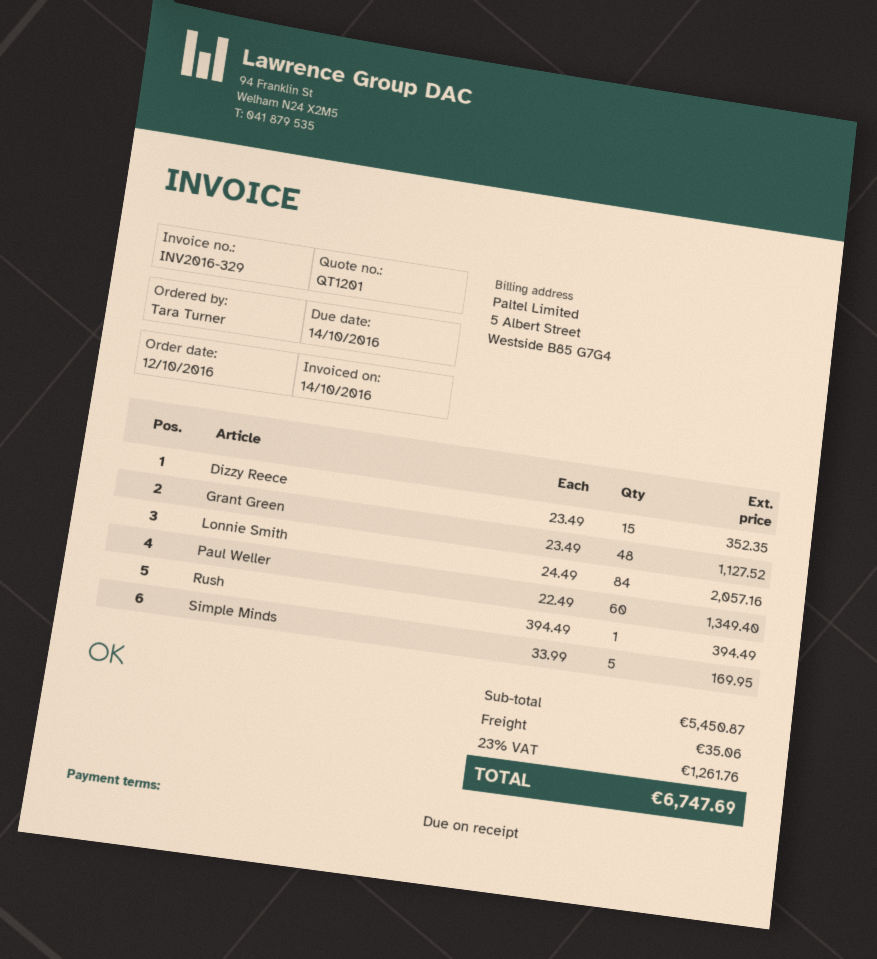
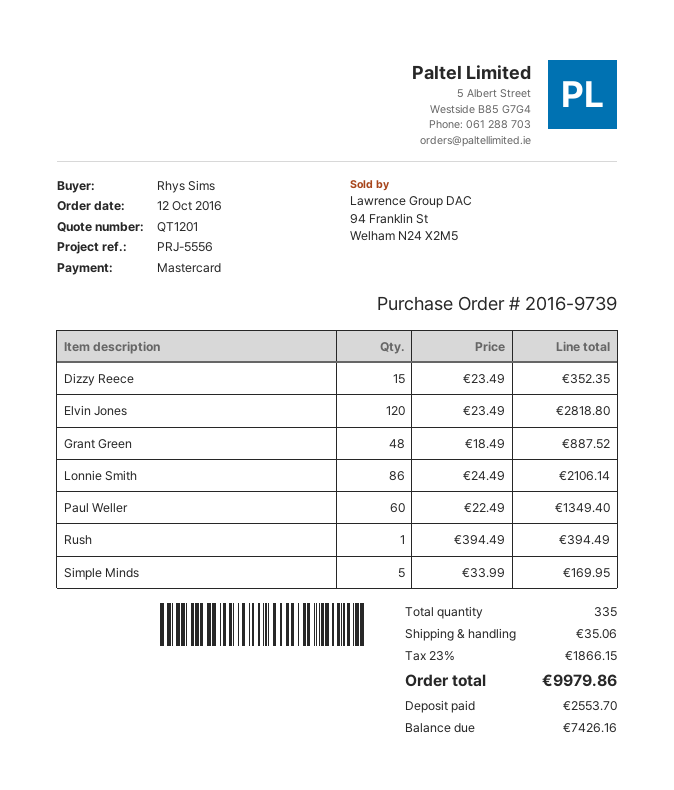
ordered by: Tara Turner -> Rhys Sims
Grant Green: 48 x 23.49 = 1127.52 -> 48 x 18.49 = 887.52
Lonnie Smith: 84 x 24.49 = 2057.16 -> 86 x 24.49 = 2106.14
Elvin Jones: none -> 120 x 23.49 = 2818.80
tax: 23% = 1261.76 -> 23% = 1866.15
total: 6747.69 -> 9979.86

